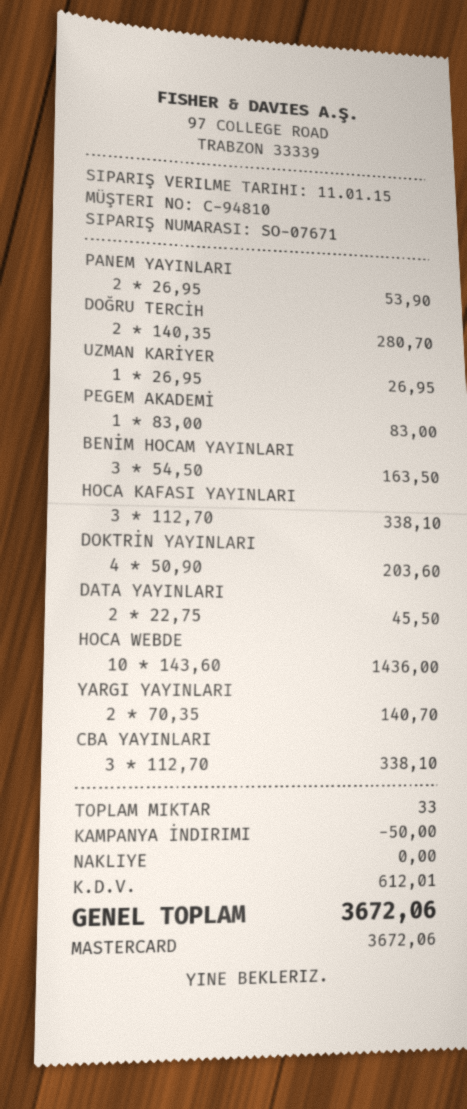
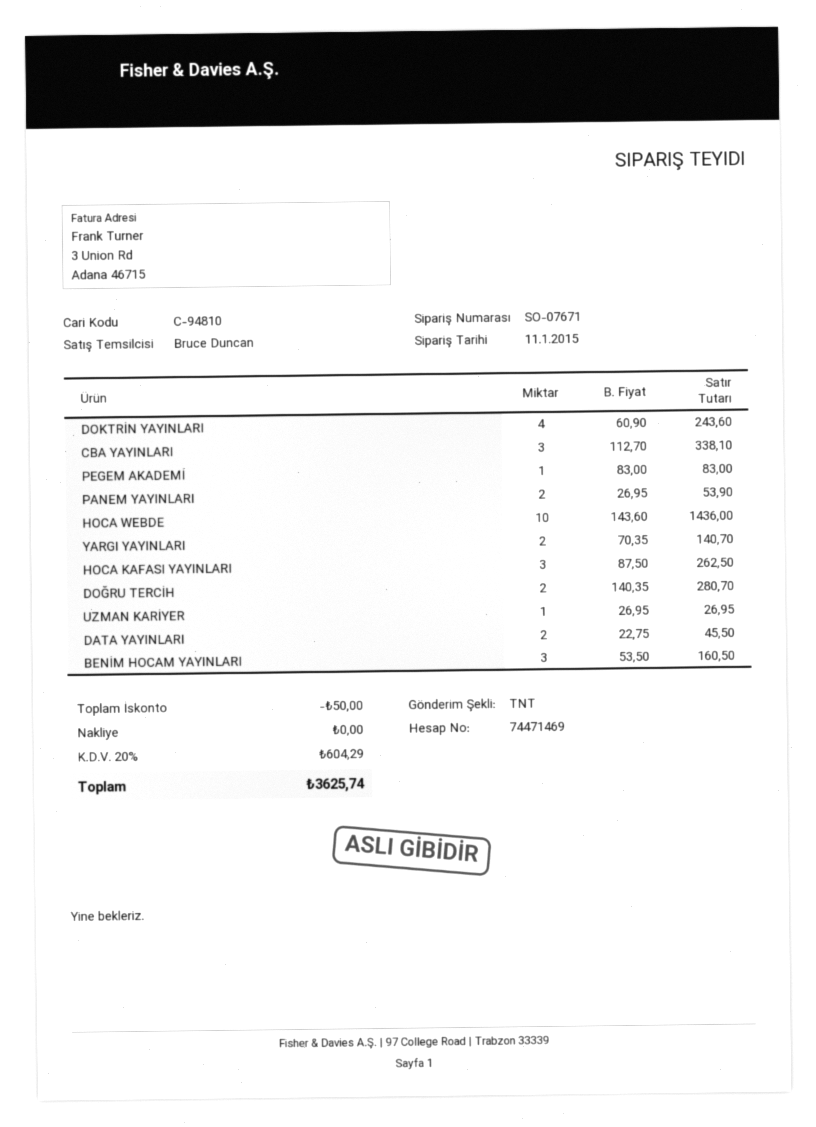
BENİM HOCAM YAYINLARI: 3 x 54.50 = 163.50 -> 3 x 53.50 = 160.50
HOCA KAFASI YAYINLARI: 3 x 112.70 = 338.10 -> 3 x 87.50 = 262.50
DOKTRİN YAYINLARI: 4 x 50.90 = 203.60 -> 4 x 60.90 = 243.60
tax: 612.01 -> 604.29
total: 3672.06 -> 3625.74

